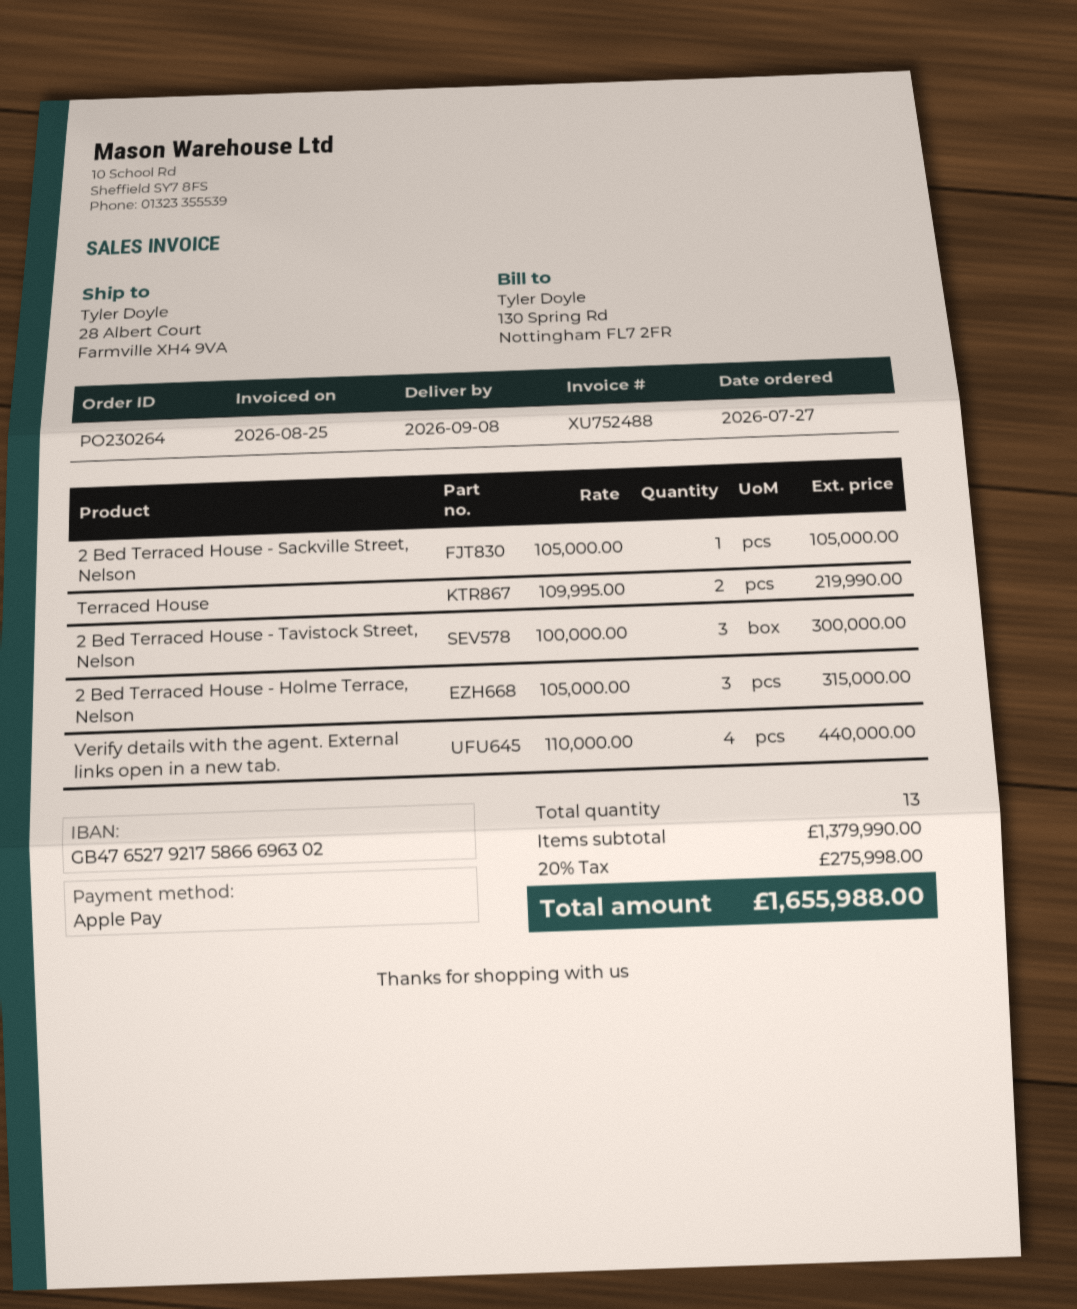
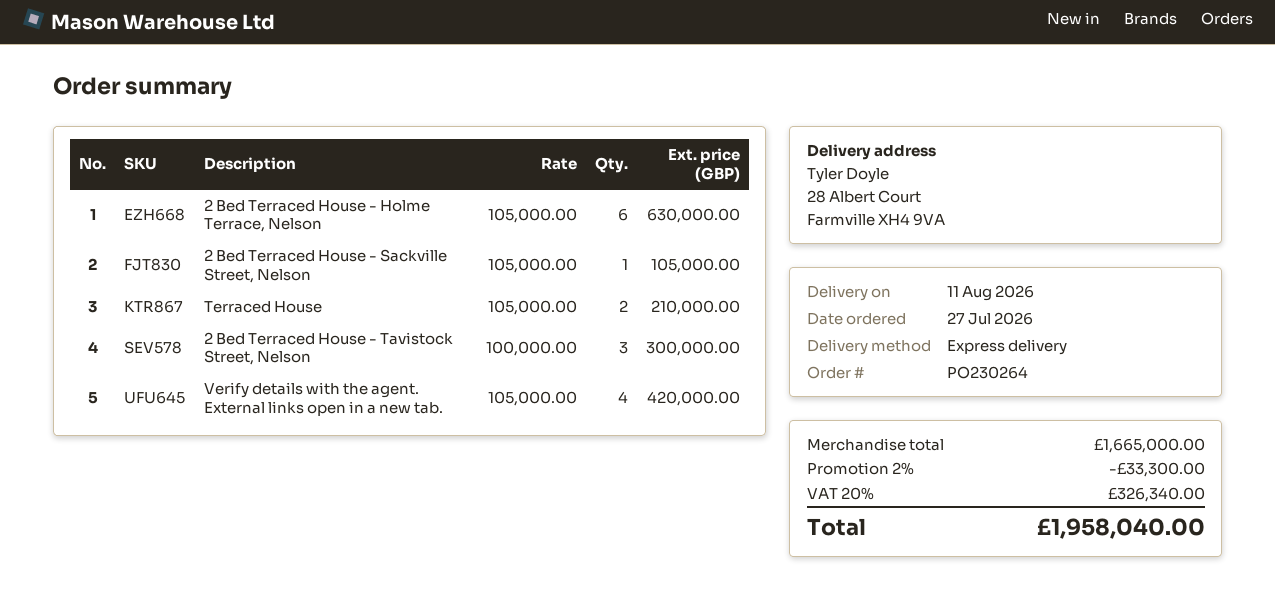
delivery date: 2026-09-08 -> 2026-08-11
Terraced House: 2 x 109995.00 = 219990.00 -> 2 x 105000.00 = 210000.00
2 Bed Terraced House - Holme Terrace, Nelson: 3 x 105000.00 = 315000.00 -> 6 x 105000.00 = 630000.00
Verify details with the agent. External links open in a new tab.: 4 x 110000.00 = 440000.00 -> 4 x 105000.00 = 420000.00
subtotal: 1379990.00 -> 1665000.00
discount: none -> 2% = 33300.00
tax: 20% = 275998.00 -> 20% = 326340.00
total: 1655988.00 -> 1958040.00

